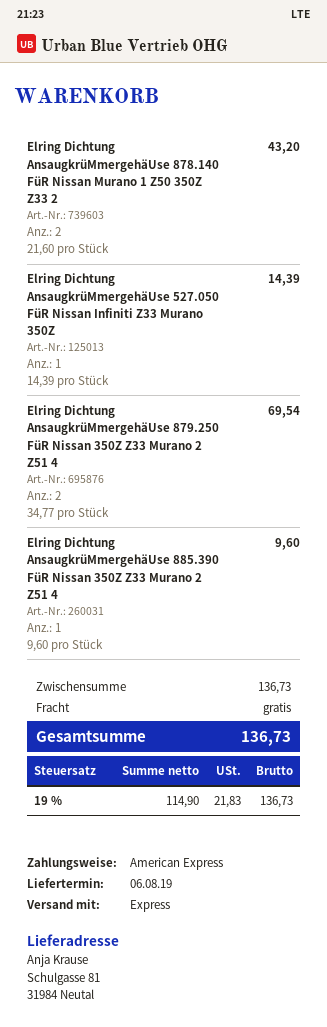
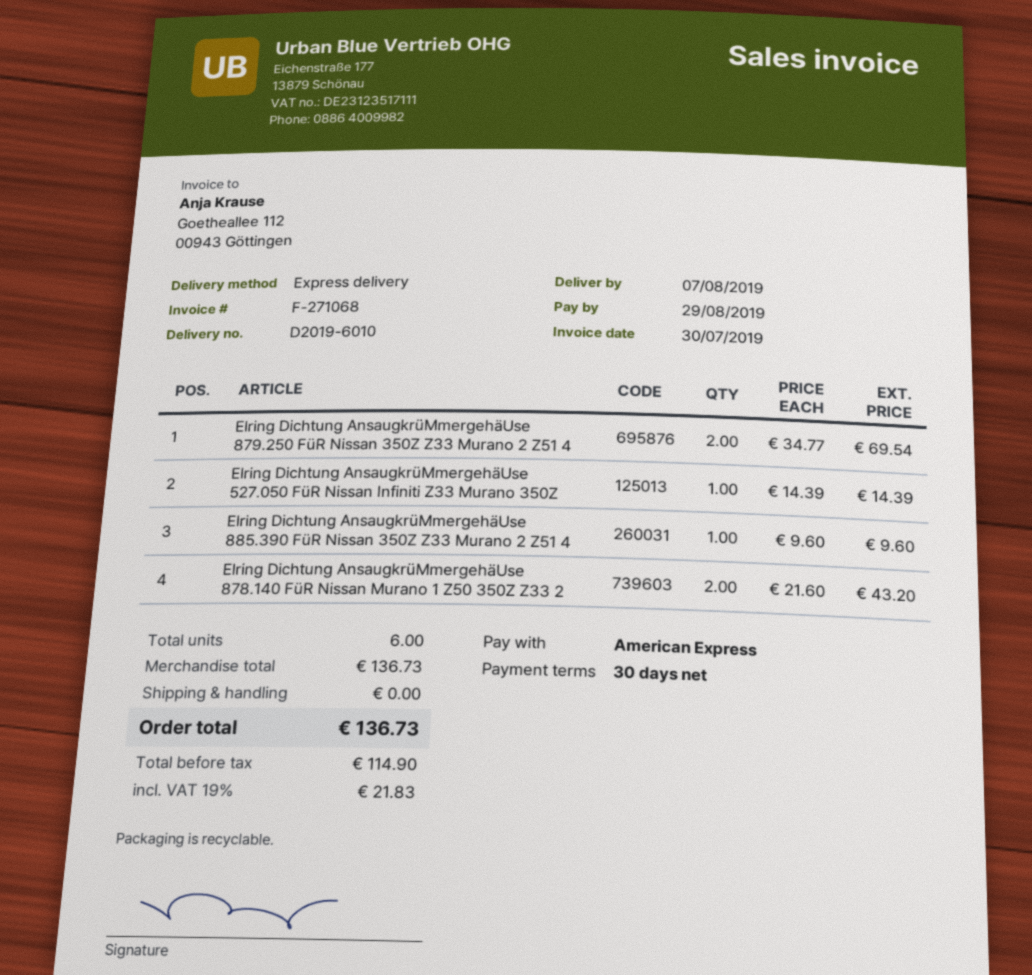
delivery date: 2019-08-06 -> 2019-08-07

